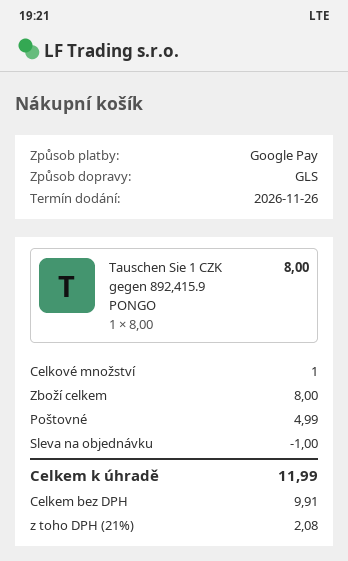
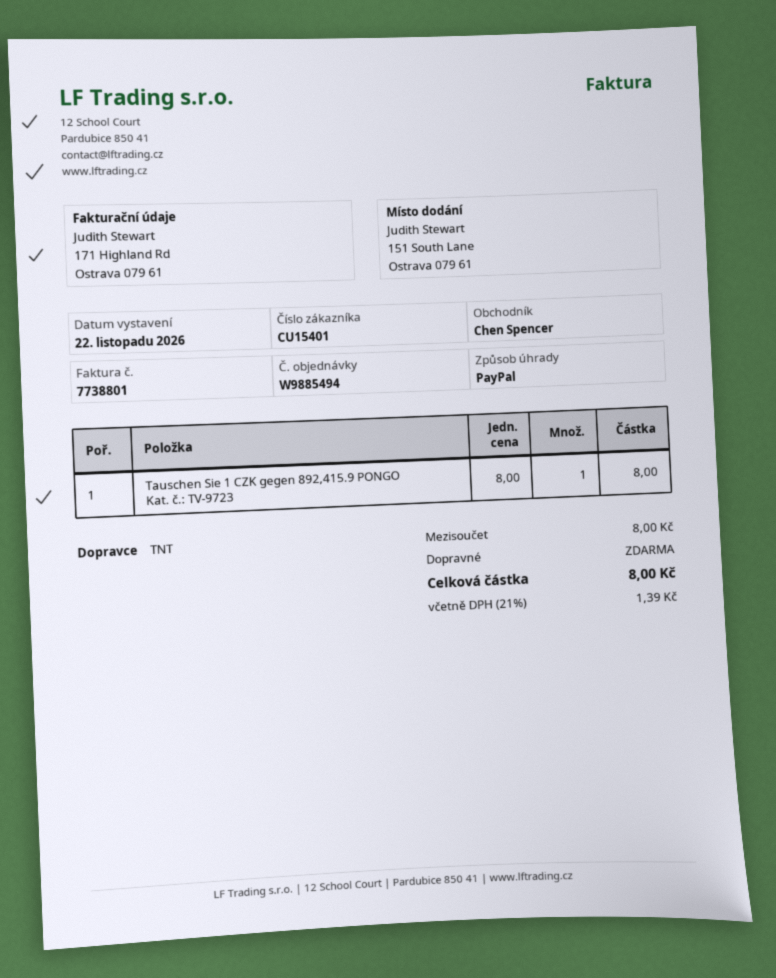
payment method: Google Pay -> PayPal
shipping method: GLS -> TNT
discount: 1.00 -> none
shipping: 4.99 -> 0.00
tax: 21% = 2.08 -> 21% = 1.39
total: 11.99 -> 8.00

